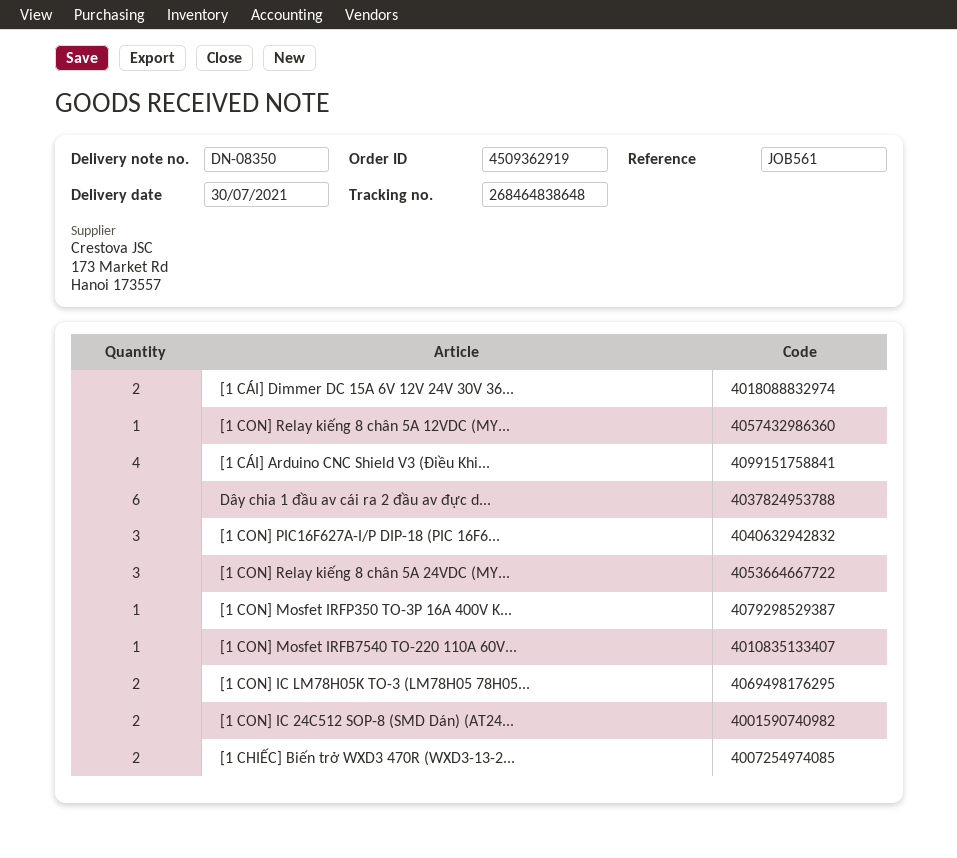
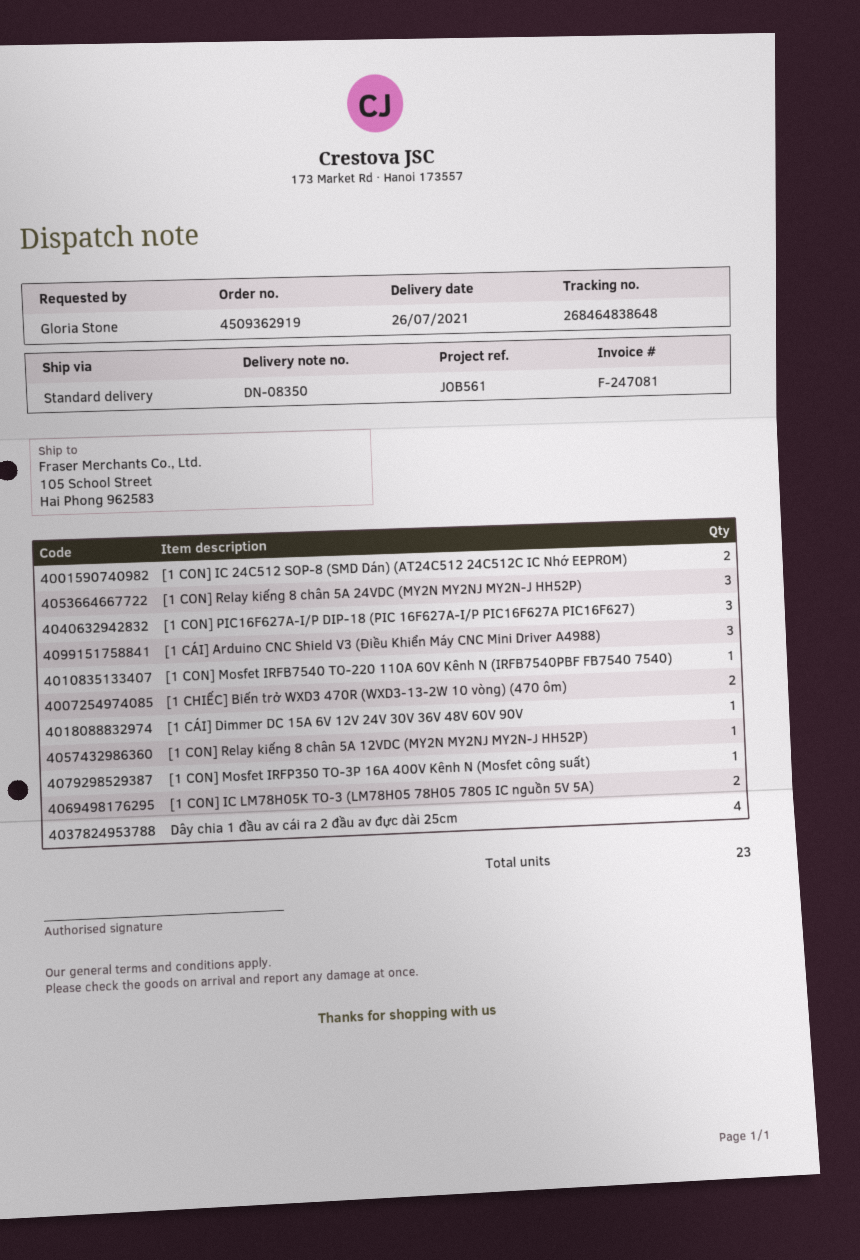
delivery date: 2021-07-30 -> 2021-07-26
[1 CÁI] Dimmer DC 15A 6V 12V 24V 30V 36...: 2 -> 1
[1 CÁI] Arduino CNC Shield V3 (Điều Khi...: 4 -> 3
Dây chia 1 đầu av cái ra 2 đầu av đực d...: 6 -> 4

